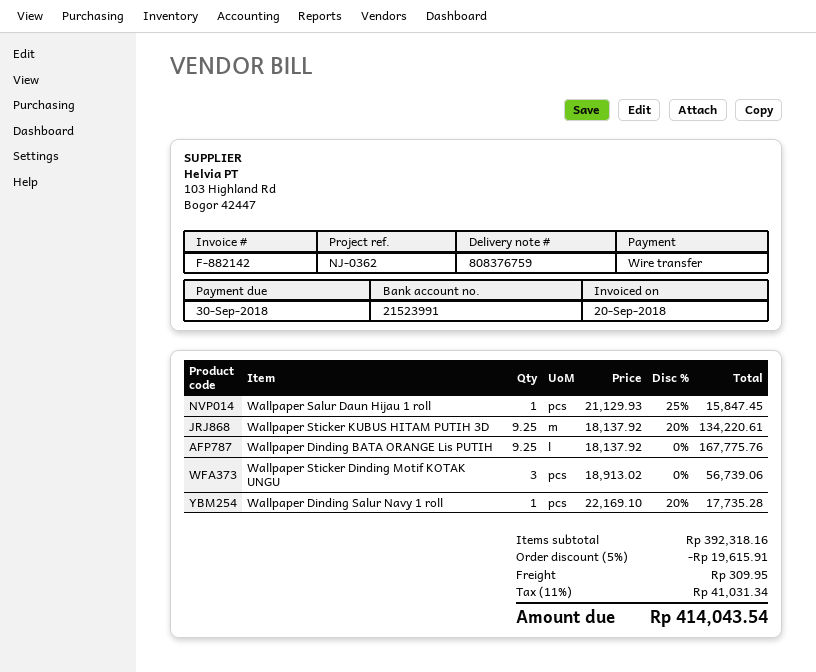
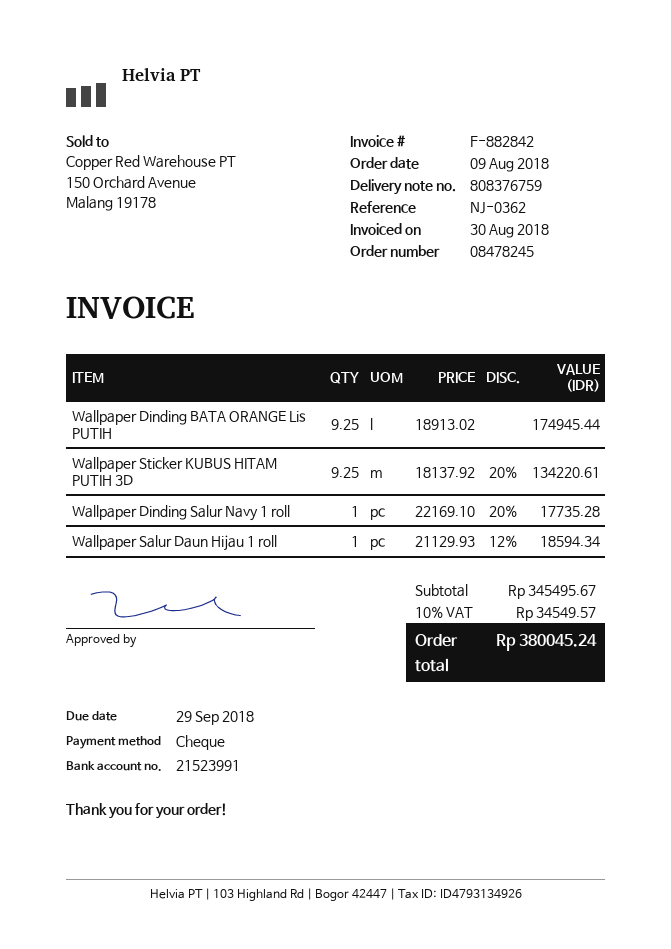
invoice number: F-882142 -> F-882842
invoice date: 2018-09-20 -> 2018-08-30
due date: 2018-09-30 -> 2018-09-29
payment method: bank transfer -> cheque
Wallpaper Salur Daun Hijau 1 roll: 1 x 21129.93 - 25% = 15847.45 -> 1 x 21129.93 - 12% = 18594.34
Wallpaper Dinding BATA ORANGE Lis PUTIH: 9.25 x 18137.92 = 167775.76 -> 9.25 x 18913.02 = 174945.44
Wallpaper Sticker Dinding Motif KOTAK UNGU: 3 x 18913.02 = 56739.06 -> none
subtotal: 392318.16 -> 345495.67
discount: 5% = 19615.91 -> none
shipping: 309.95 -> none
tax: 11% = 41031.34 -> 10% = 34549.57
total: 414043.54 -> 380045.24

